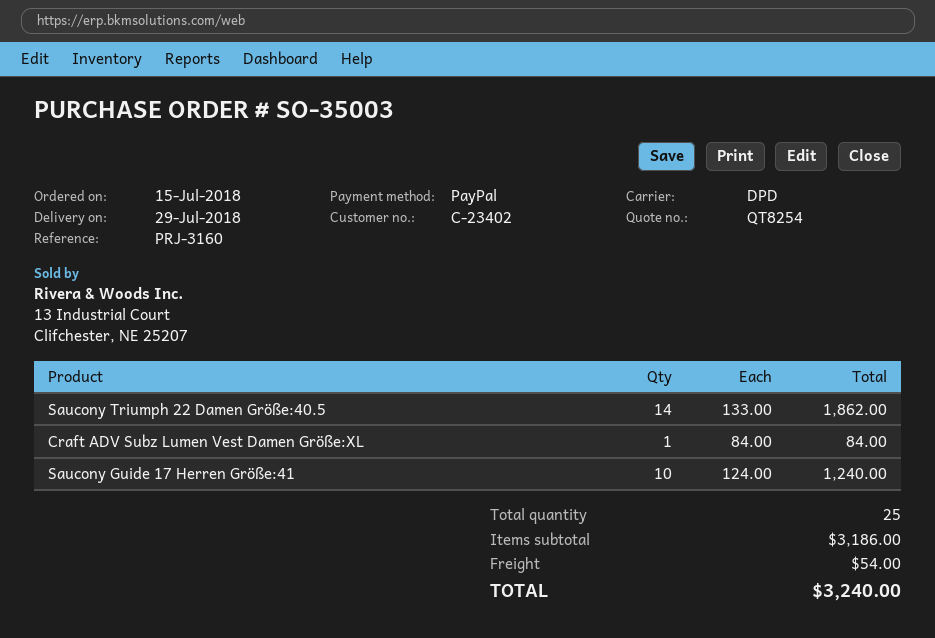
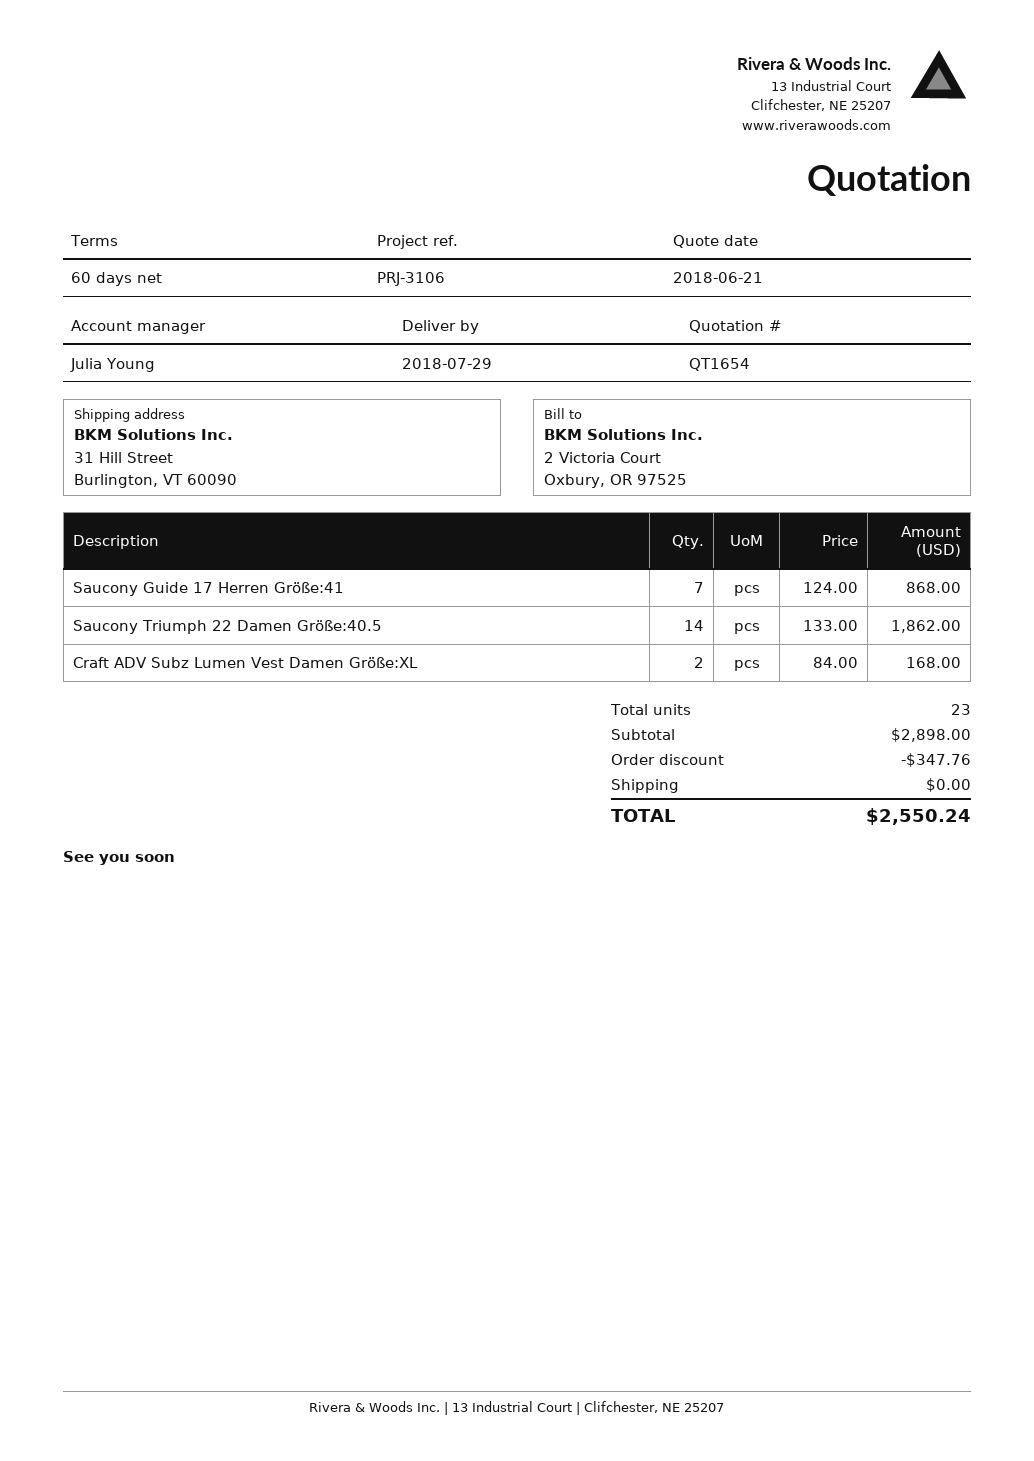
quote number: QT8254 -> QT1654
reference: PRJ-3160 -> PRJ-3106
Craft ADV Subz Lumen Vest Damen Größe:XL: 1 x 84.00 = 84.00 -> 2 x 84.00 = 168.00
Saucony Guide 17 Herren Größe:41: 10 x 124.00 = 1240.00 -> 7 x 124.00 = 868.00
total quantity: 25 -> 23
subtotal: 3186.00 -> 2898.00
discount: none -> 347.76
shipping: 54.00 -> 0.00
total: 3240.00 -> 2550.24

